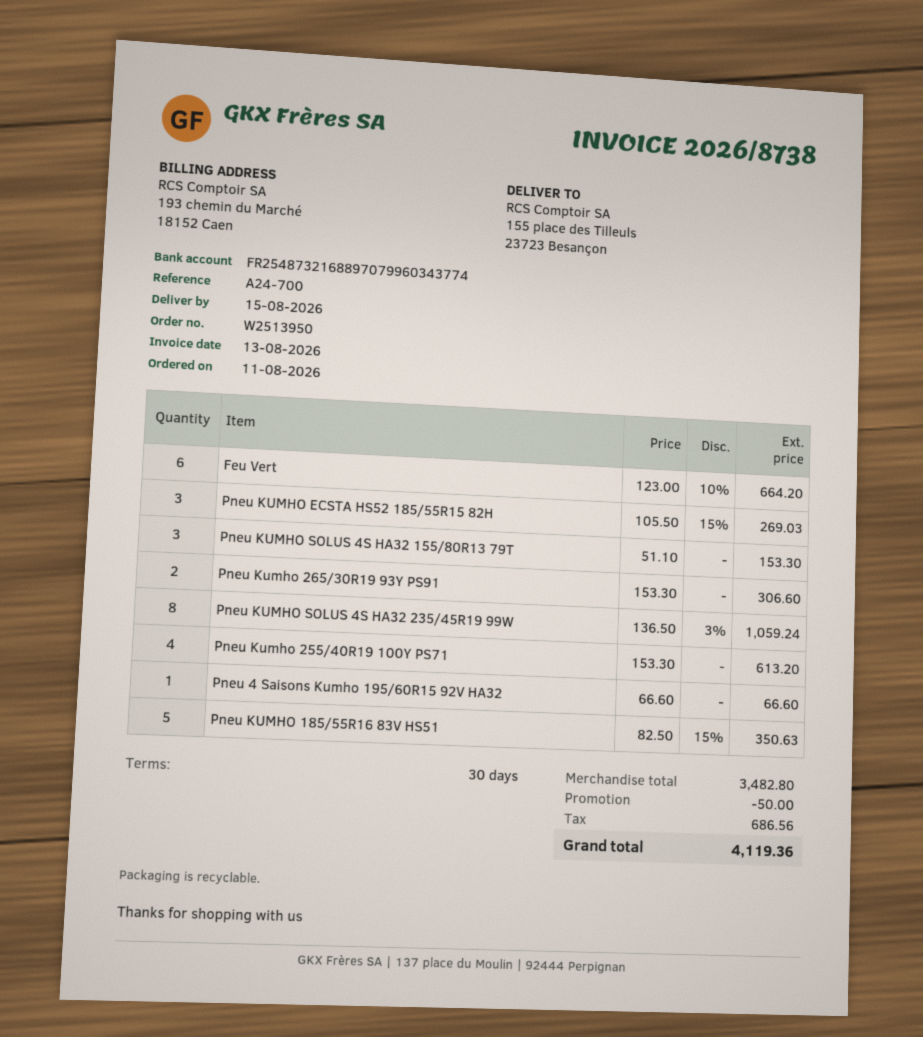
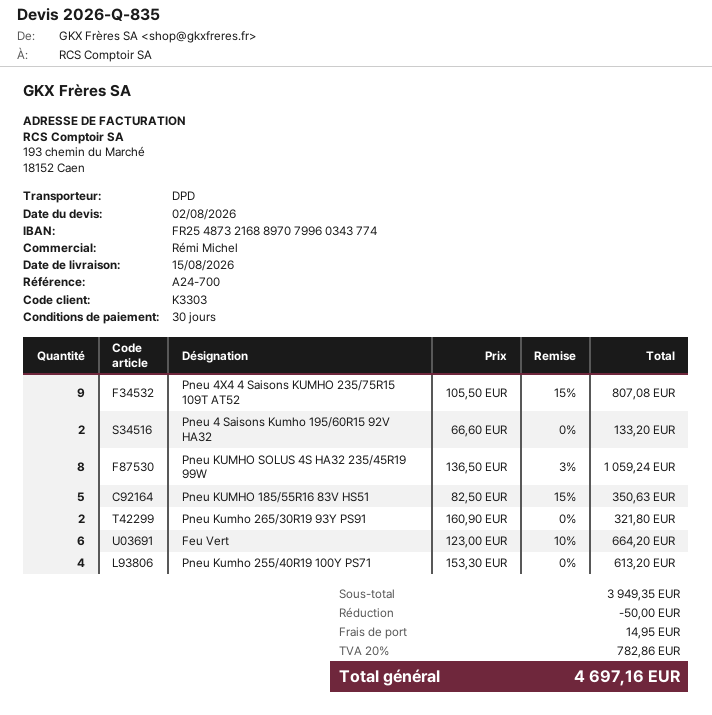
Pneu KUMHO ECSTA HS52 185/55R15 82H: 3 x 105.50 - 15% = 269.03 -> none
Pneu KUMHO SOLUS 4S HA32 155/80R13 79T: 3 x 51.10 = 153.30 -> none
Pneu Kumho 265/30R19 93Y PS91: 2 x 153.30 = 306.60 -> 2 x 160.90 = 321.80
Pneu 4 Saisons Kumho 195/60R15 92V HA32: 1 x 66.60 = 66.60 -> 2 x 66.60 = 133.20
Pneu 4X4 4 Saisons KUMHO 235/75R15 109T AT52: none -> 9 x 105.50 - 15% = 807.08
subtotal: 3482.80 -> 3949.35
shipping: none -> 14.95
tax: 686.56 -> 782.86
total: 4119.36 -> 4697.16

